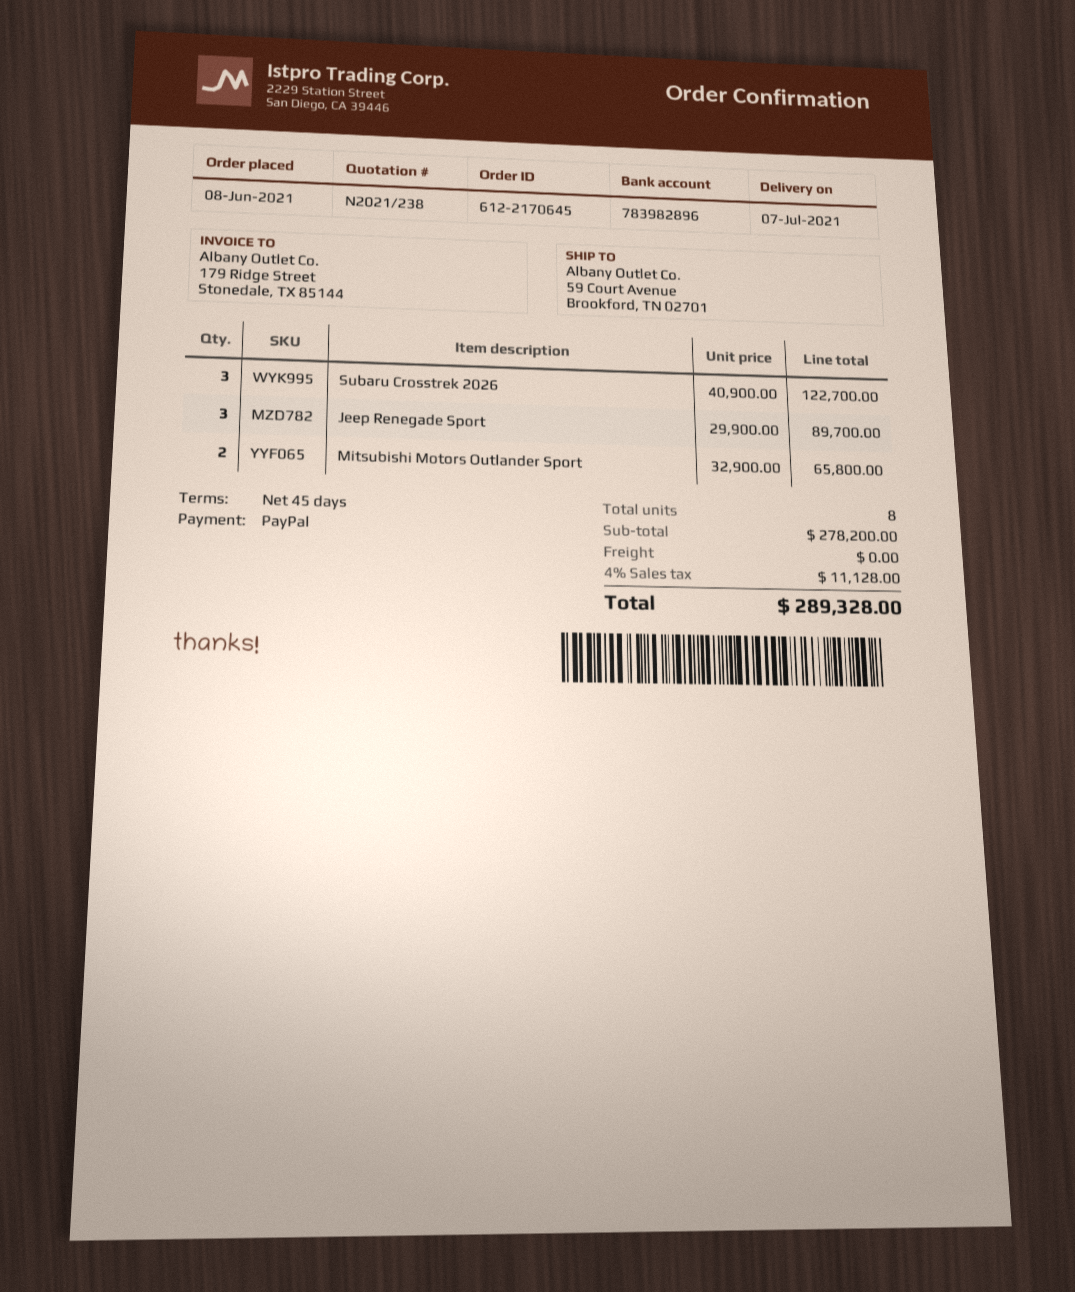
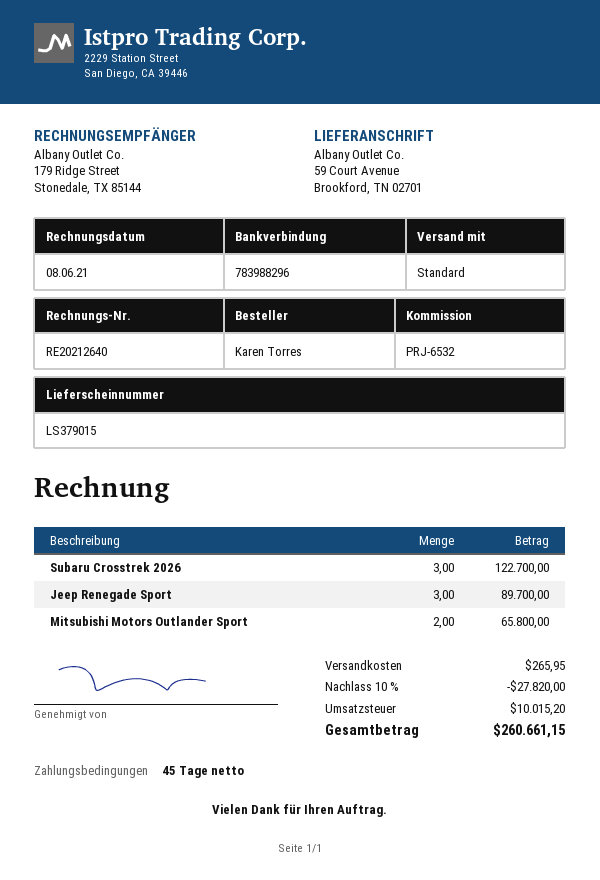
bank account: 783982896 -> 783988296
discount: none -> 10% = 27820.00
shipping: 0.00 -> 265.95
tax: 11128.00 -> 10015.20
total: 289328.00 -> 260661.15

